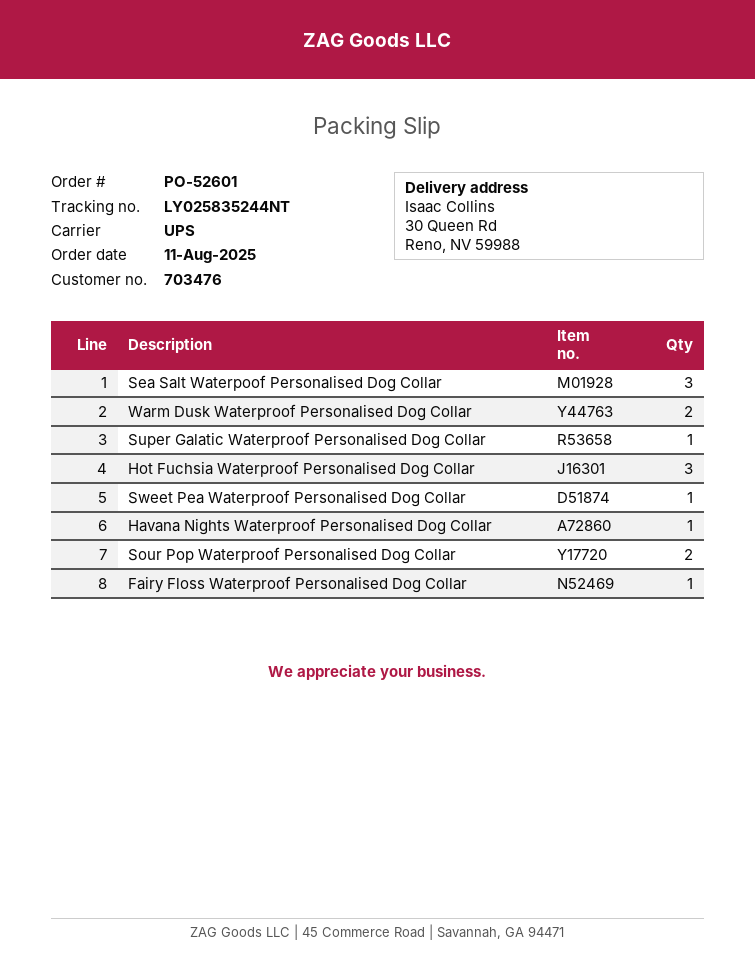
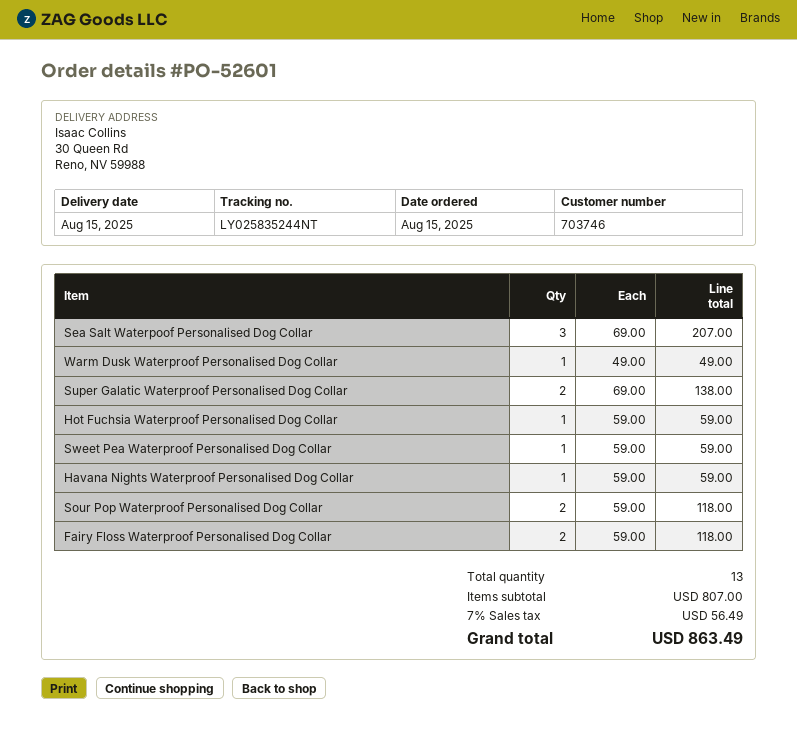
order date: 2025-08-11 -> 2025-08-15
customer number: 703476 -> 703746
Warm Dusk Waterproof Personalised Dog Collar: 2 -> 1
Super Galatic Waterproof Personalised Dog Collar: 1 -> 2
Hot Fuchsia Waterproof Personalised Dog Collar: 3 -> 1
Fairy Floss Waterproof Personalised Dog Collar: 1 -> 2

